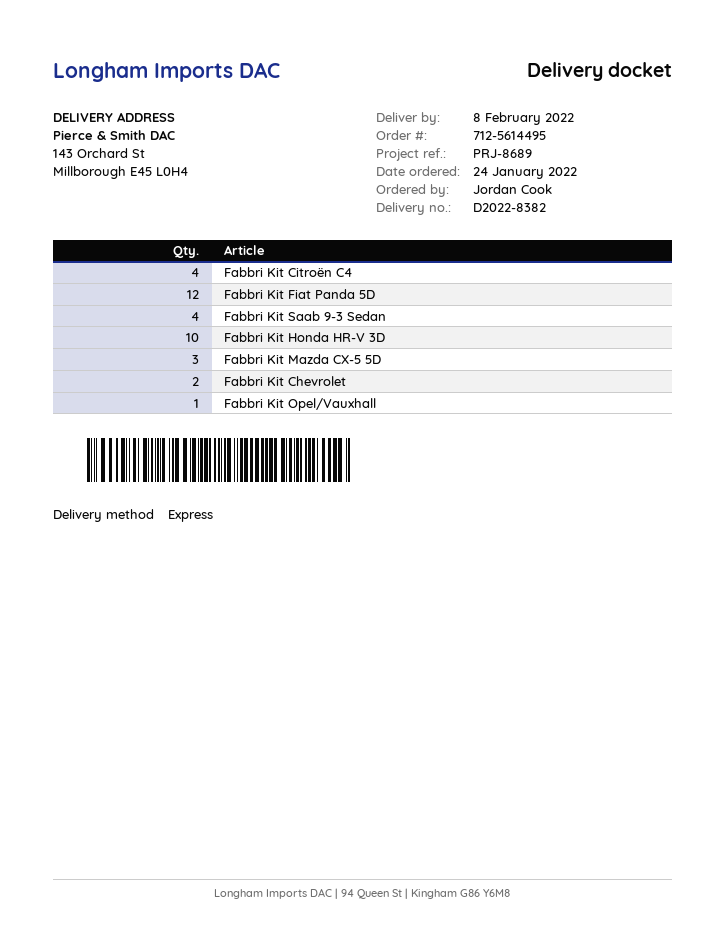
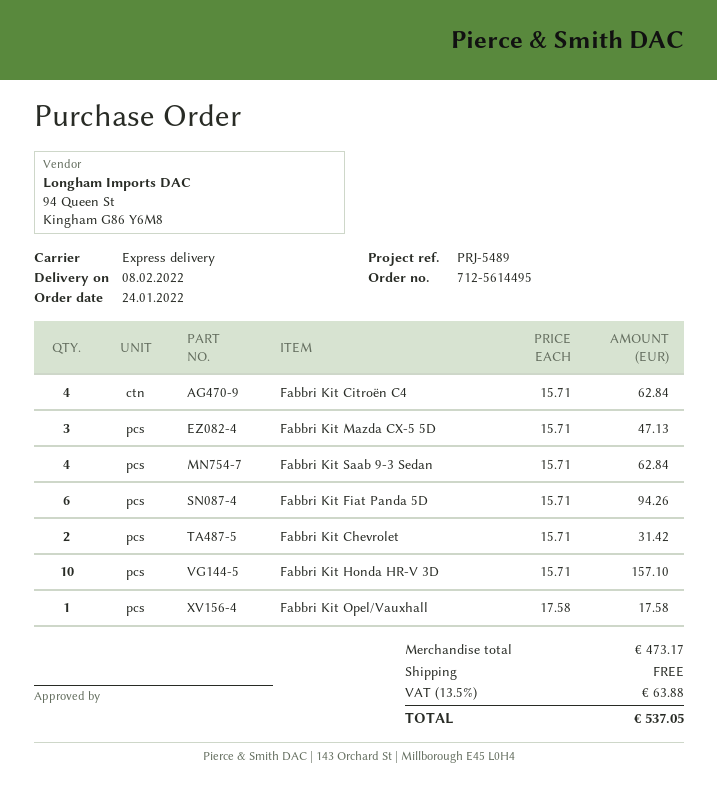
reference: PRJ-8689 -> PRJ-5489
Fabbri Kit Fiat Panda 5D: 12 -> 6

